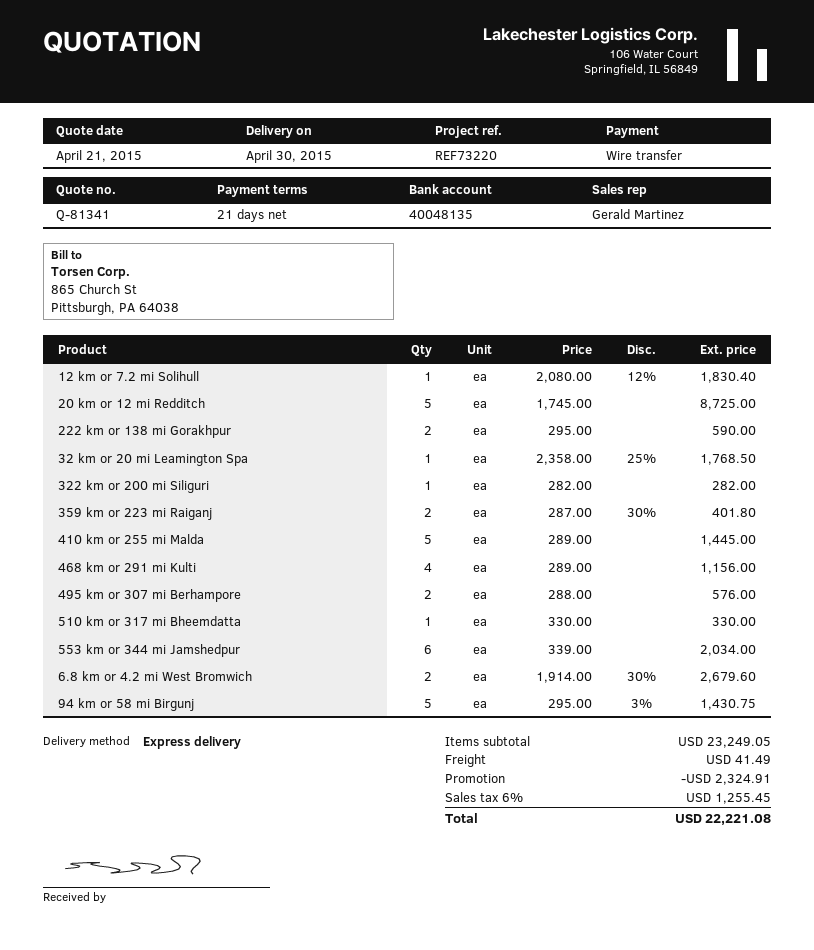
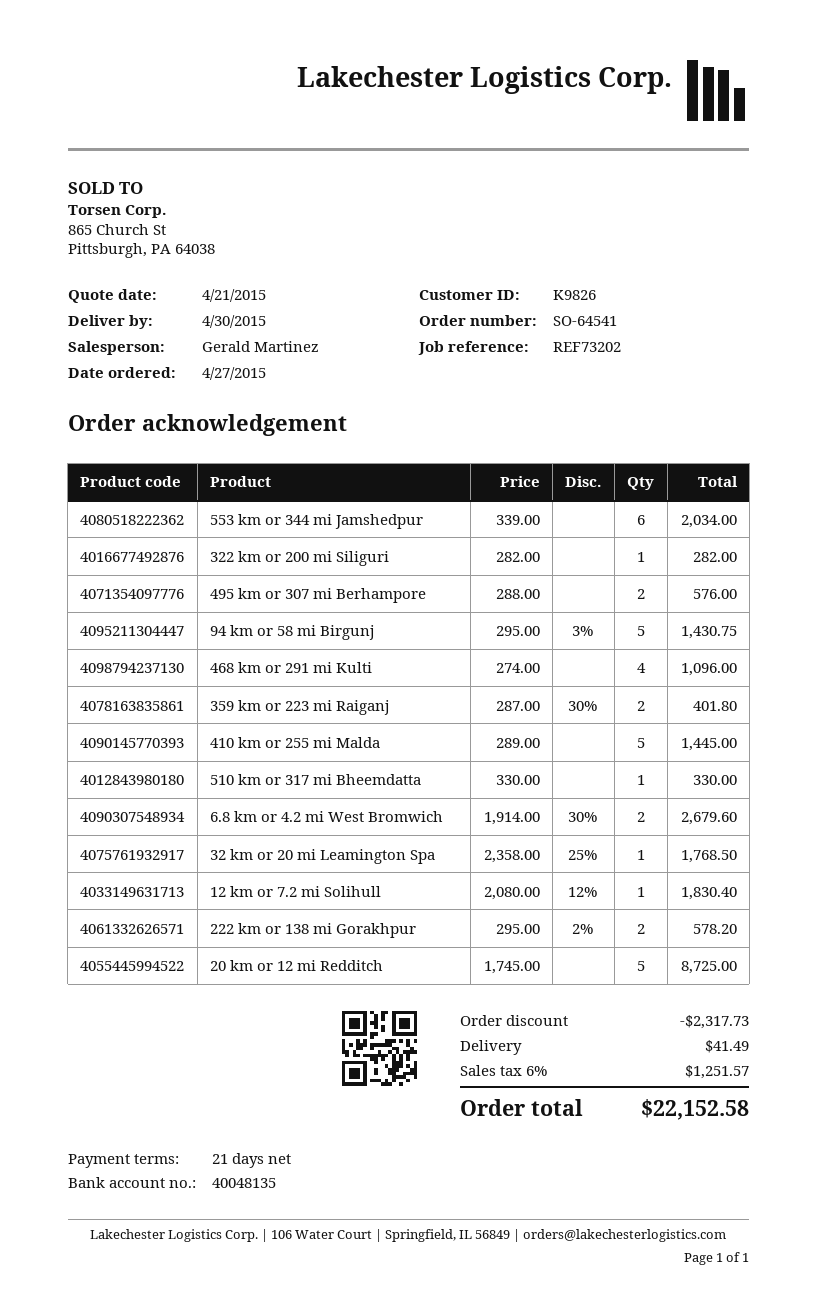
reference: REF73220 -> REF73202
222 km or 138 mi Gorakhpur: 2 x 295.00 = 590.00 -> 2 x 295.00 - 2% = 578.20
468 km or 291 mi Kulti: 4 x 289.00 = 1156.00 -> 4 x 274.00 = 1096.00
discount: 2324.91 -> 2317.73
tax: 6% = 1255.45 -> 6% = 1251.57
total: 22221.08 -> 22152.58

